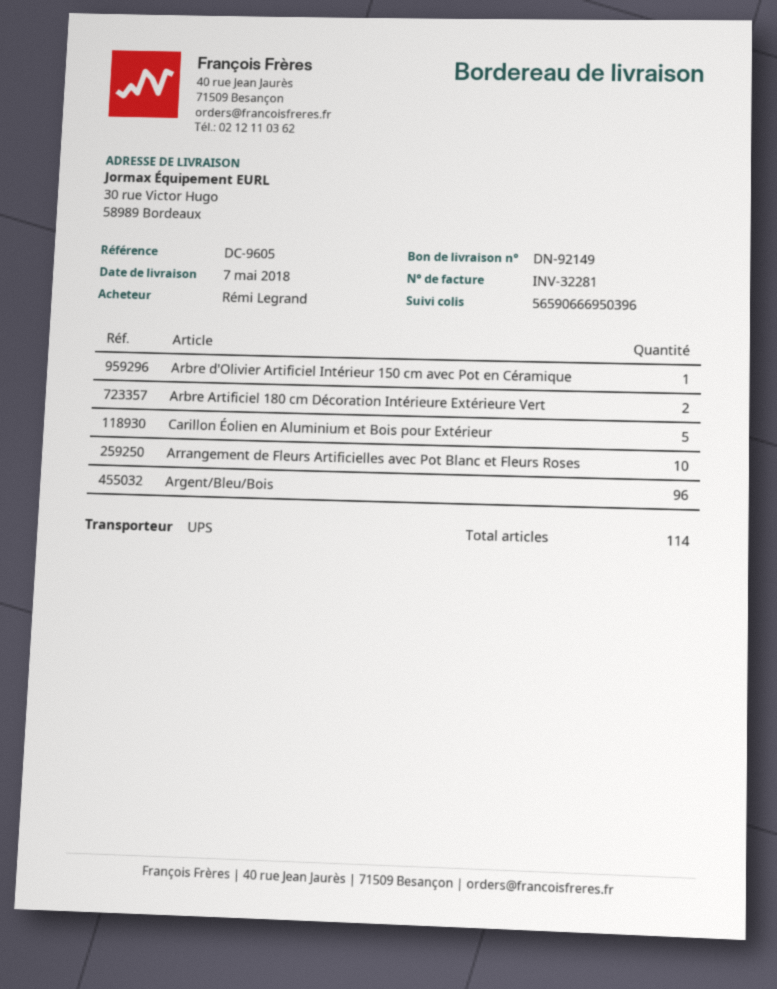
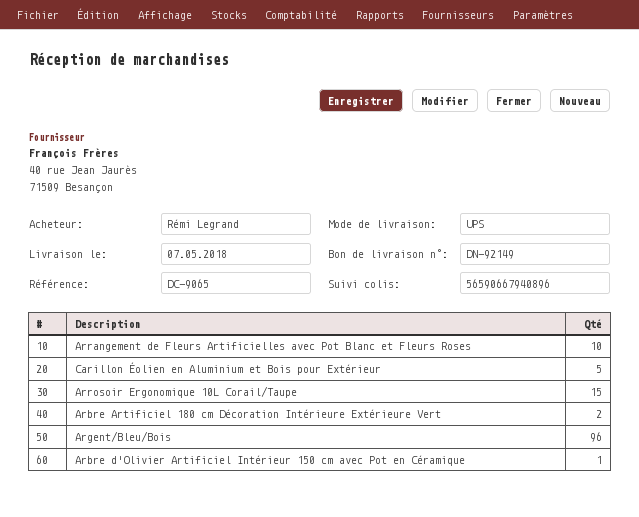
reference: DC-9605 -> DC-9065
tracking number: 56590666950396 -> 56590667940896
Arrosoir Ergonomique 10L Corail/Taupe: none -> 15

